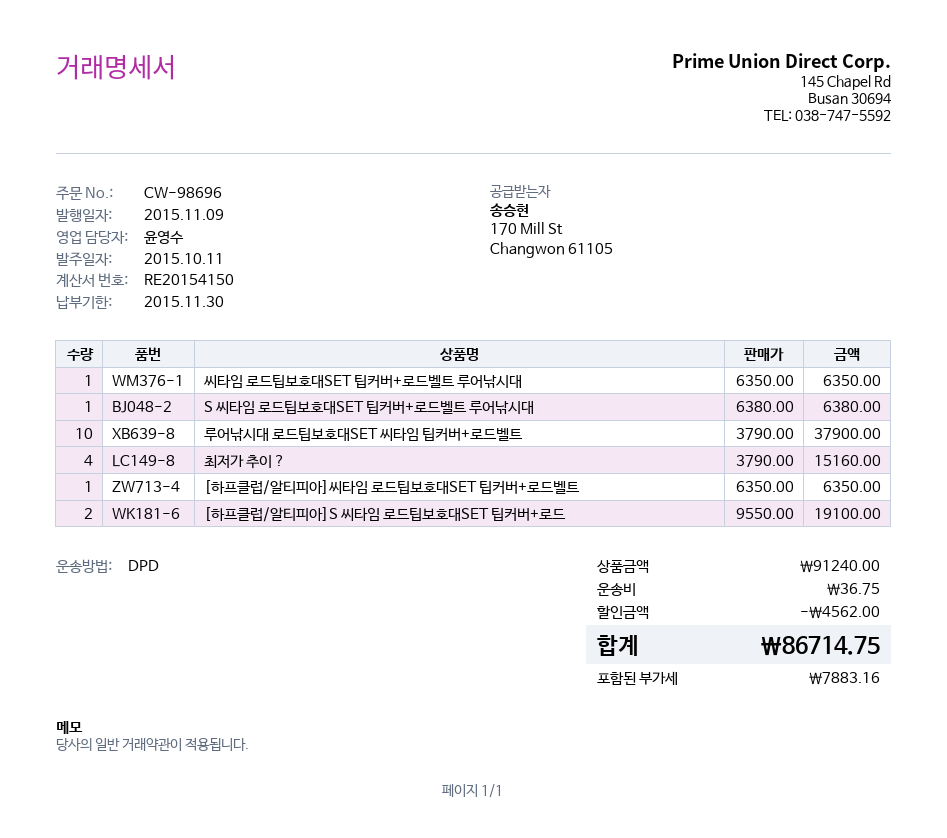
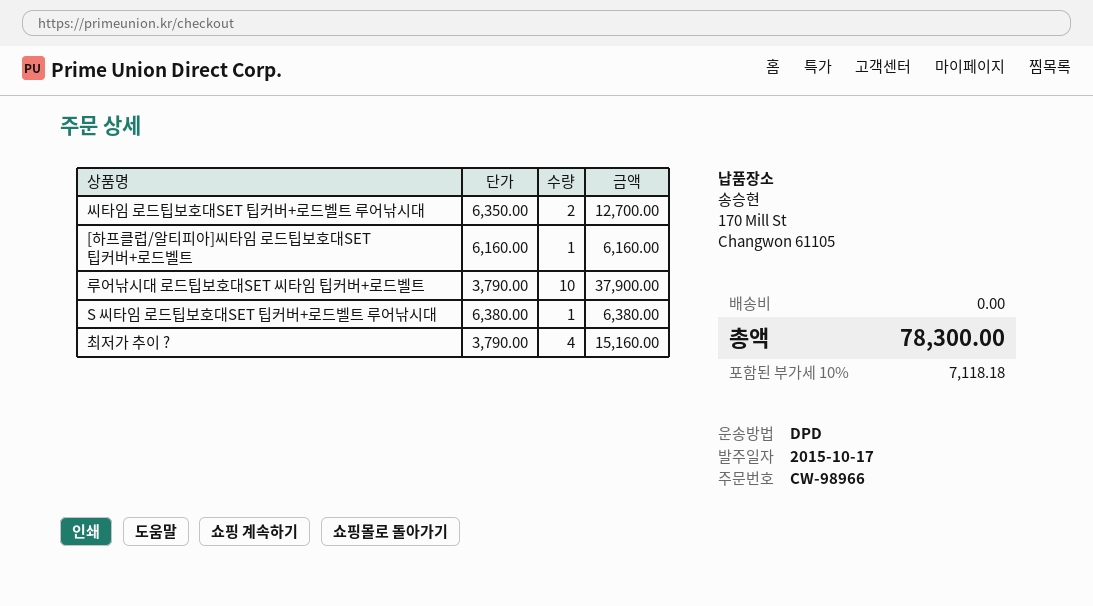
order number: CW-98696 -> CW-98966
order date: 2015-10-11 -> 2015-10-17
씨타임 로드팁보호대SET 팁커버+로드벨트 루어낚시대: 1 x 6350.00 = 6350.00 -> 2 x 6350.00 = 12700.00
[하프클럽/알티피아]씨타임 로드팁보호대SET 팁커버+로드벨트: 1 x 6350.00 = 6350.00 -> 1 x 6160.00 = 6160.00
[하프클럽/알티피아]S 씨타임 로드팁보호대SET 팁커버+로드: 2 x 9550.00 = 19100.00 -> none
discount: 4562.00 -> none
shipping: 36.75 -> 0.00
tax: 7883.16 -> 7118.18
total: 86714.75 -> 78300.00

